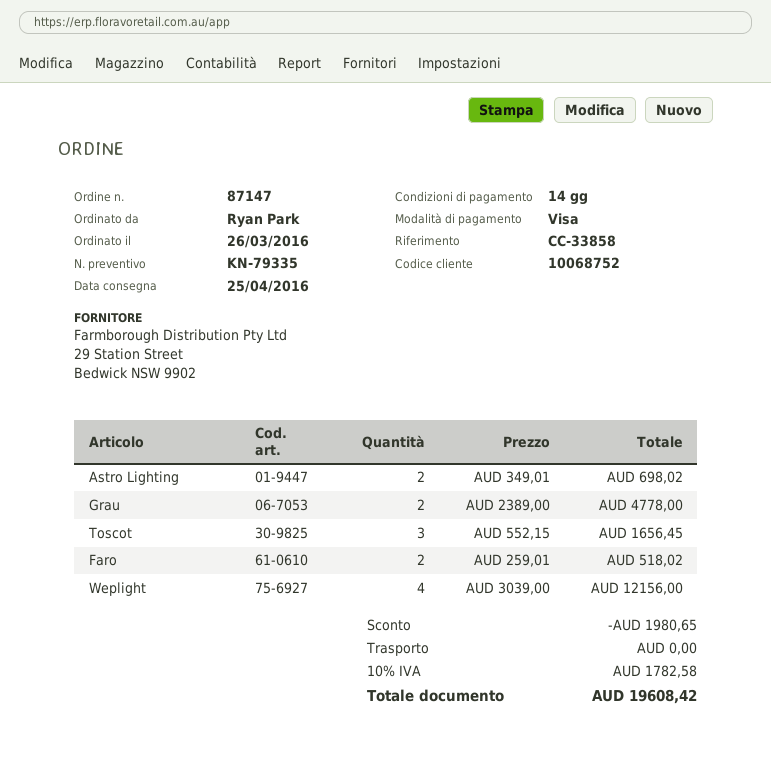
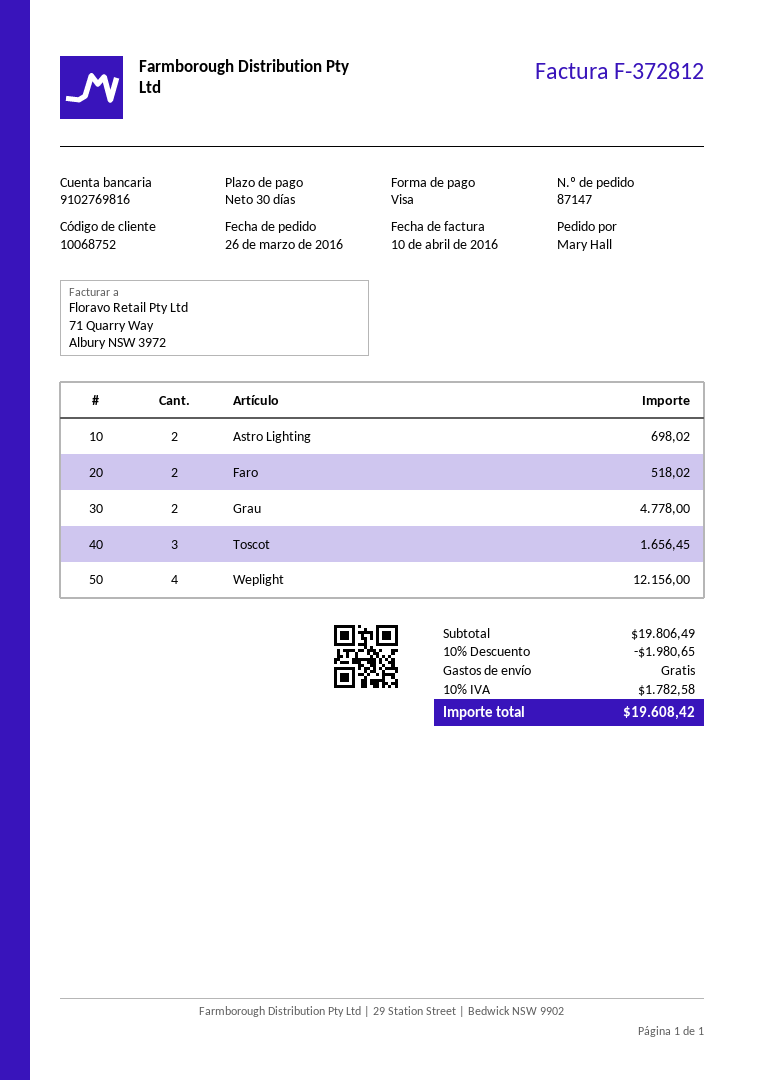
payment terms: 14 days -> 30 days
ordered by: Ryan Park -> Mary Hall

